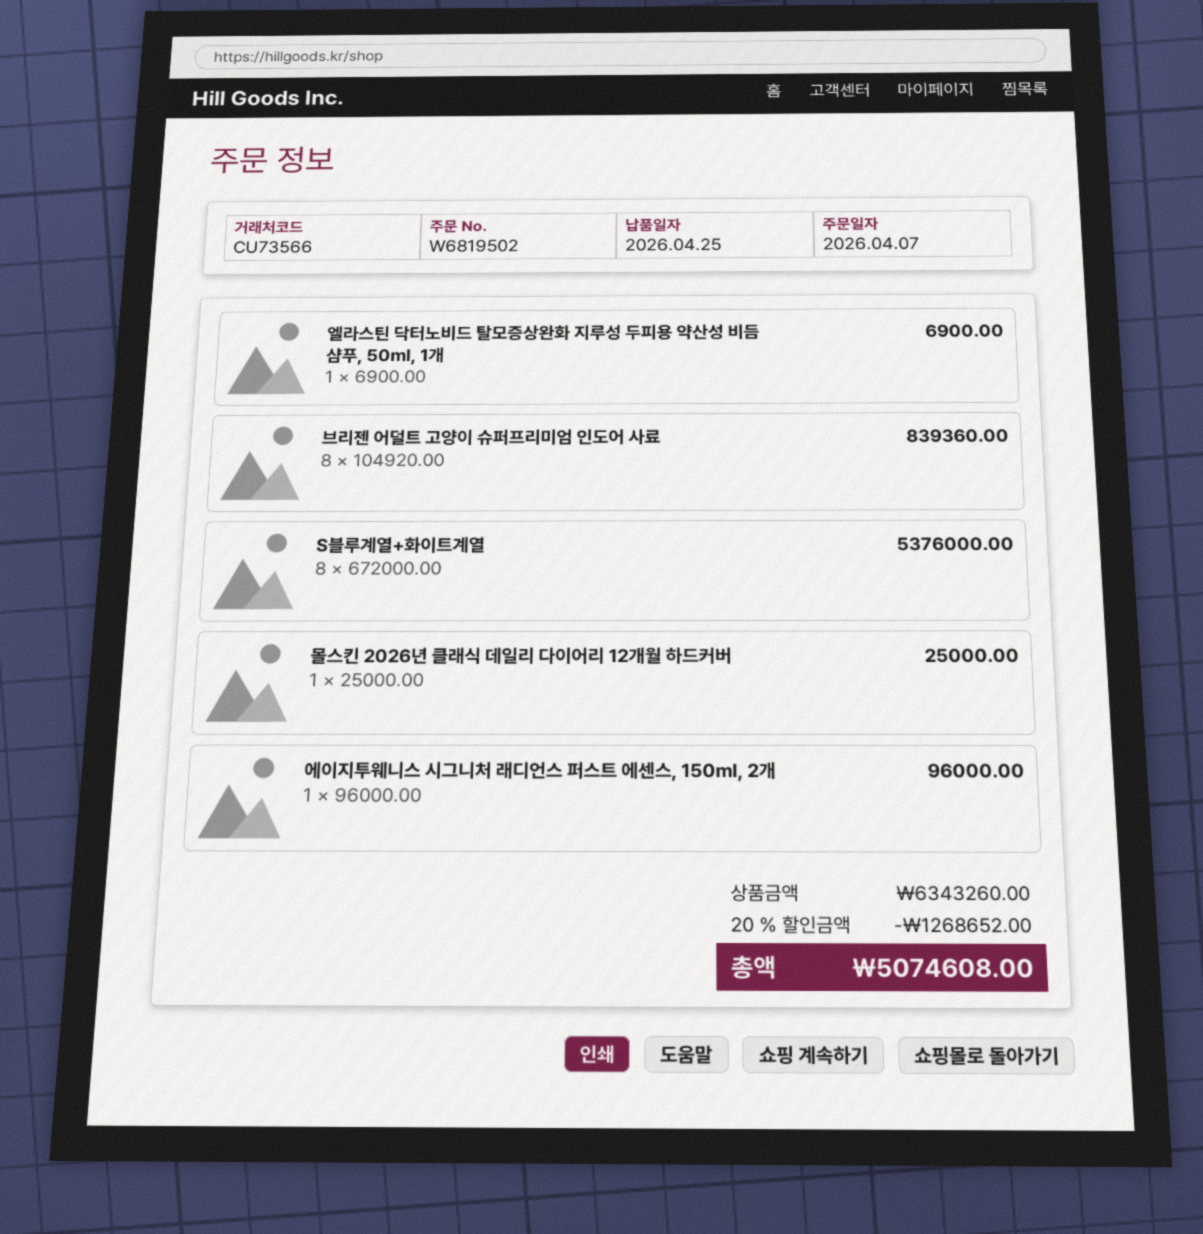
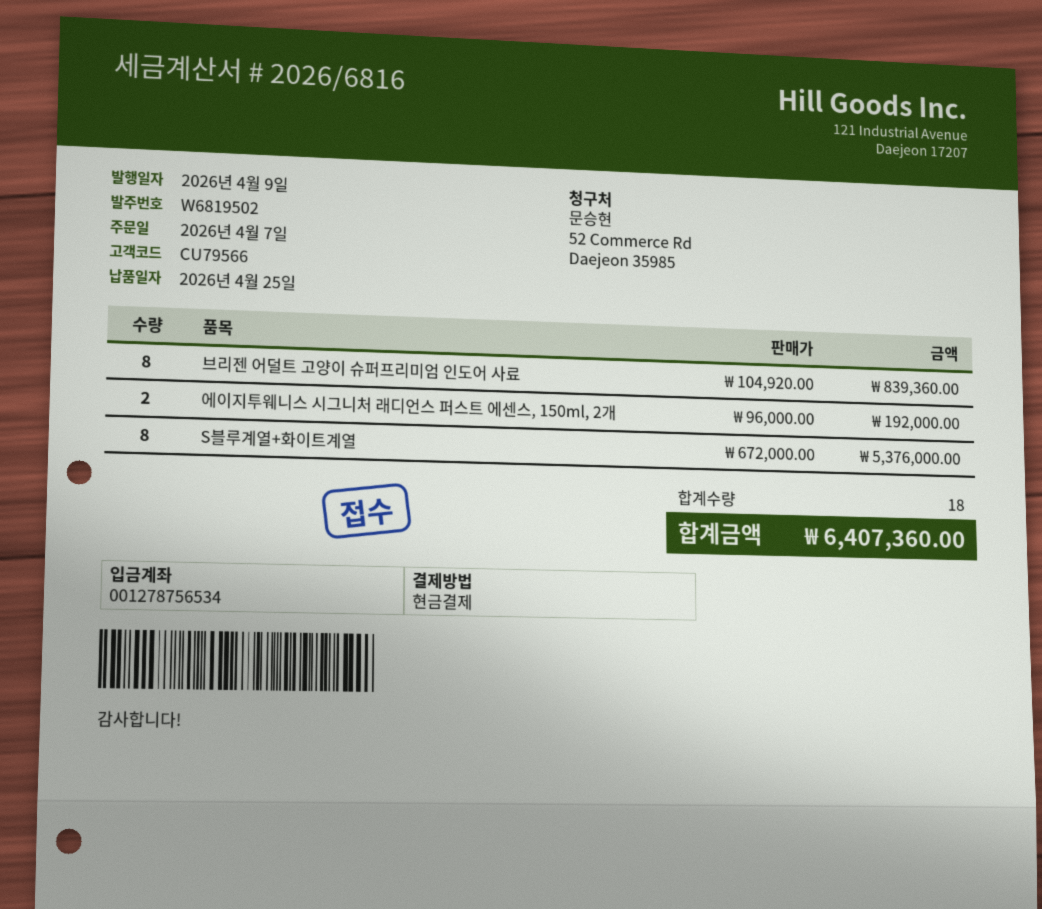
customer number: CU73566 -> CU79566
엘라스틴 닥터노비드 탈모증상완화 지루성 두피용 약산성 비듬 샴푸, 50ml, 1개: 1 x 6900.00 = 6900.00 -> none
몰스킨 2026년 클래식 데일리 다이어리 12개월 하드커버: 1 x 25000.00 = 25000.00 -> none
에이지투웨니스 시그니처 래디언스 퍼스트 에센스, 150ml, 2개: 1 x 96000.00 = 96000.00 -> 2 x 96000.00 = 192000.00
discount: 20% = 1268652.00 -> none
total: 5074608.00 -> 6407360.00

